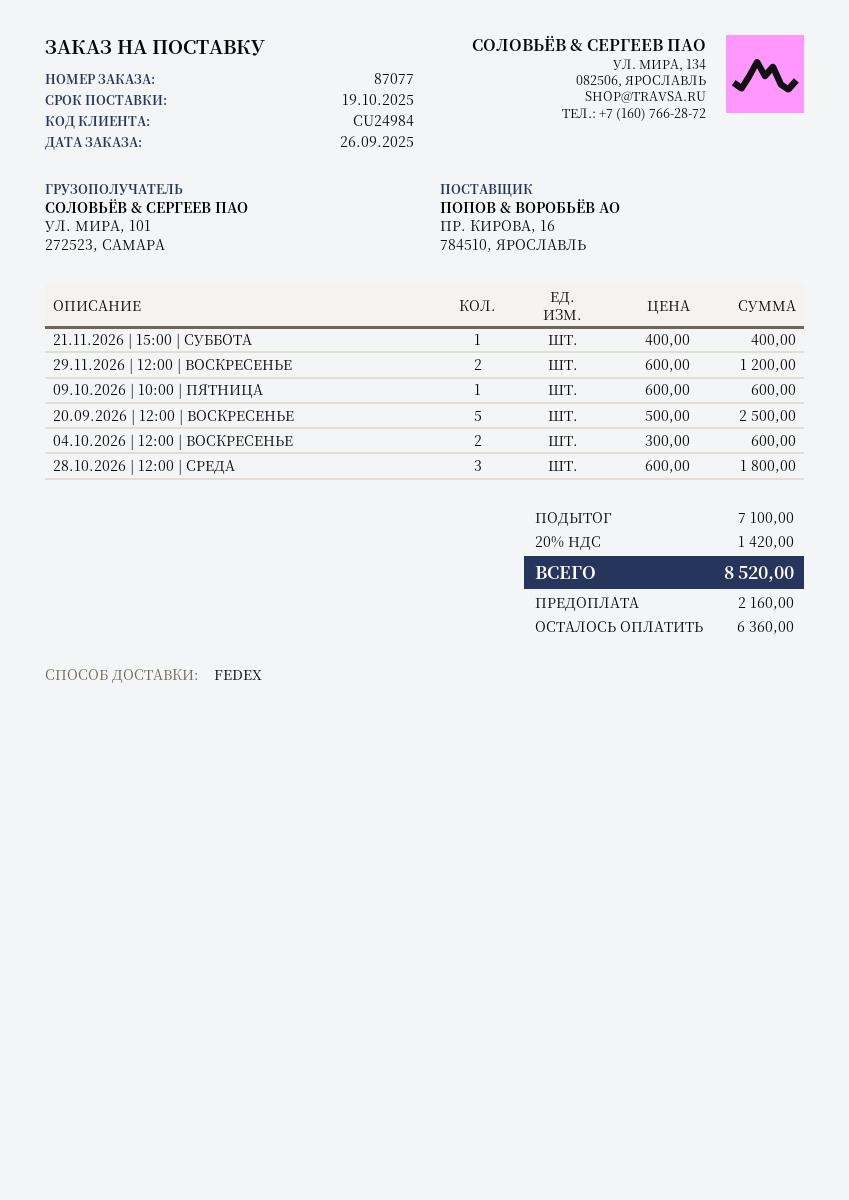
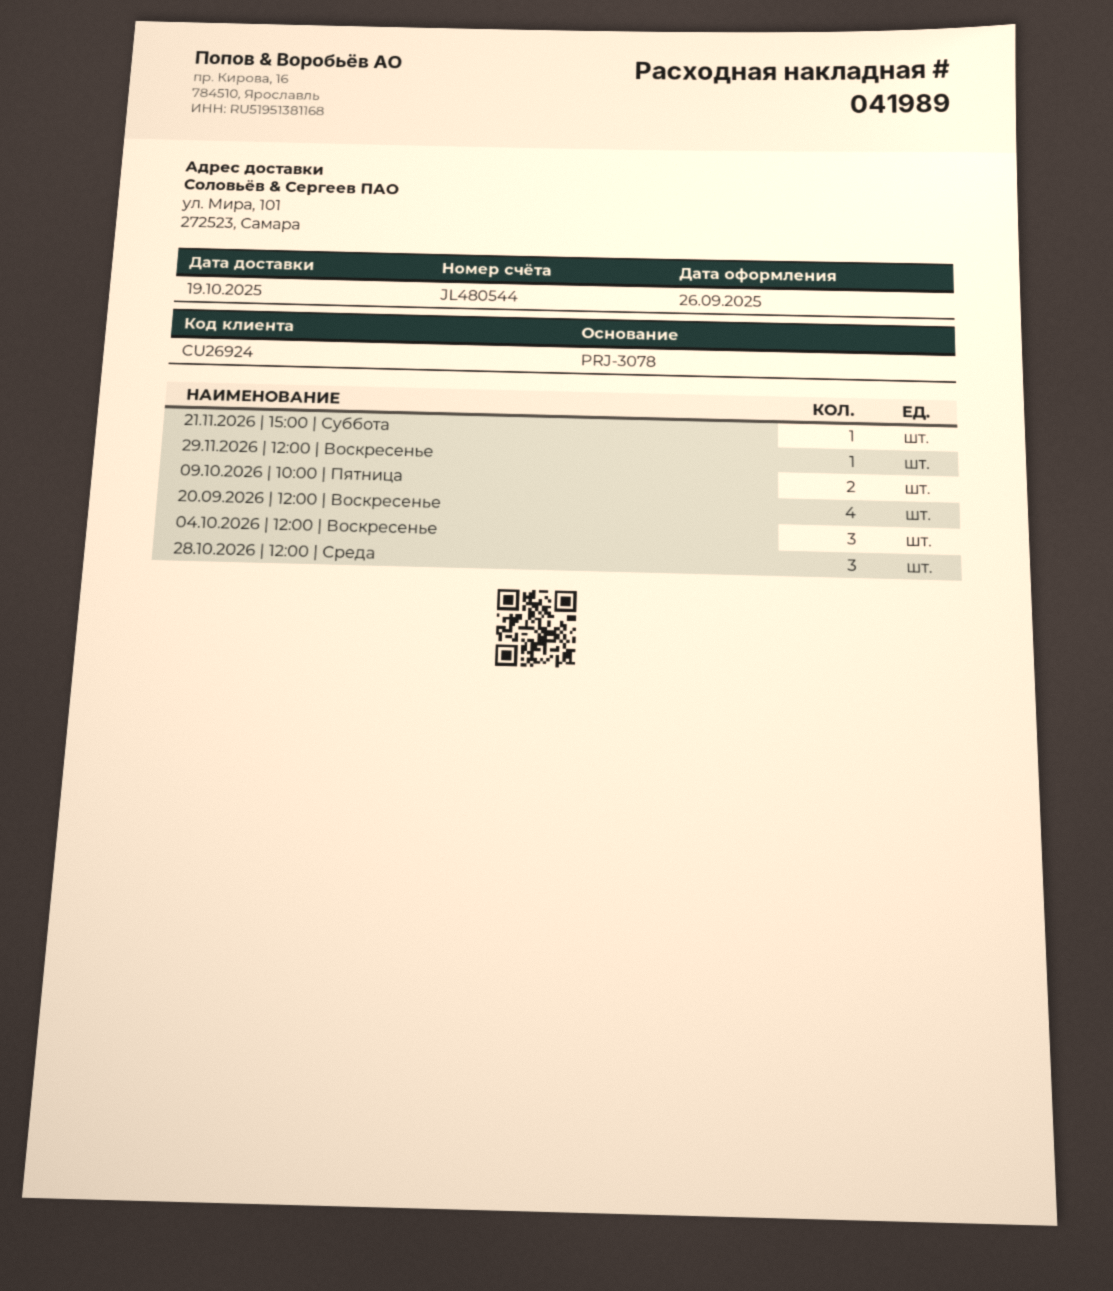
customer number: CU24984 -> CU26924
29.11.2026 | 12:00 | ВОСКРЕСЕНЬЕ: 2 -> 1
09.10.2026 | 10:00 | ПЯТНИЦА: 1 -> 2
20.09.2026 | 12:00 | ВОСКРЕСЕНЬЕ: 5 -> 4
04.10.2026 | 12:00 | ВОСКРЕСЕНЬЕ: 2 -> 3

